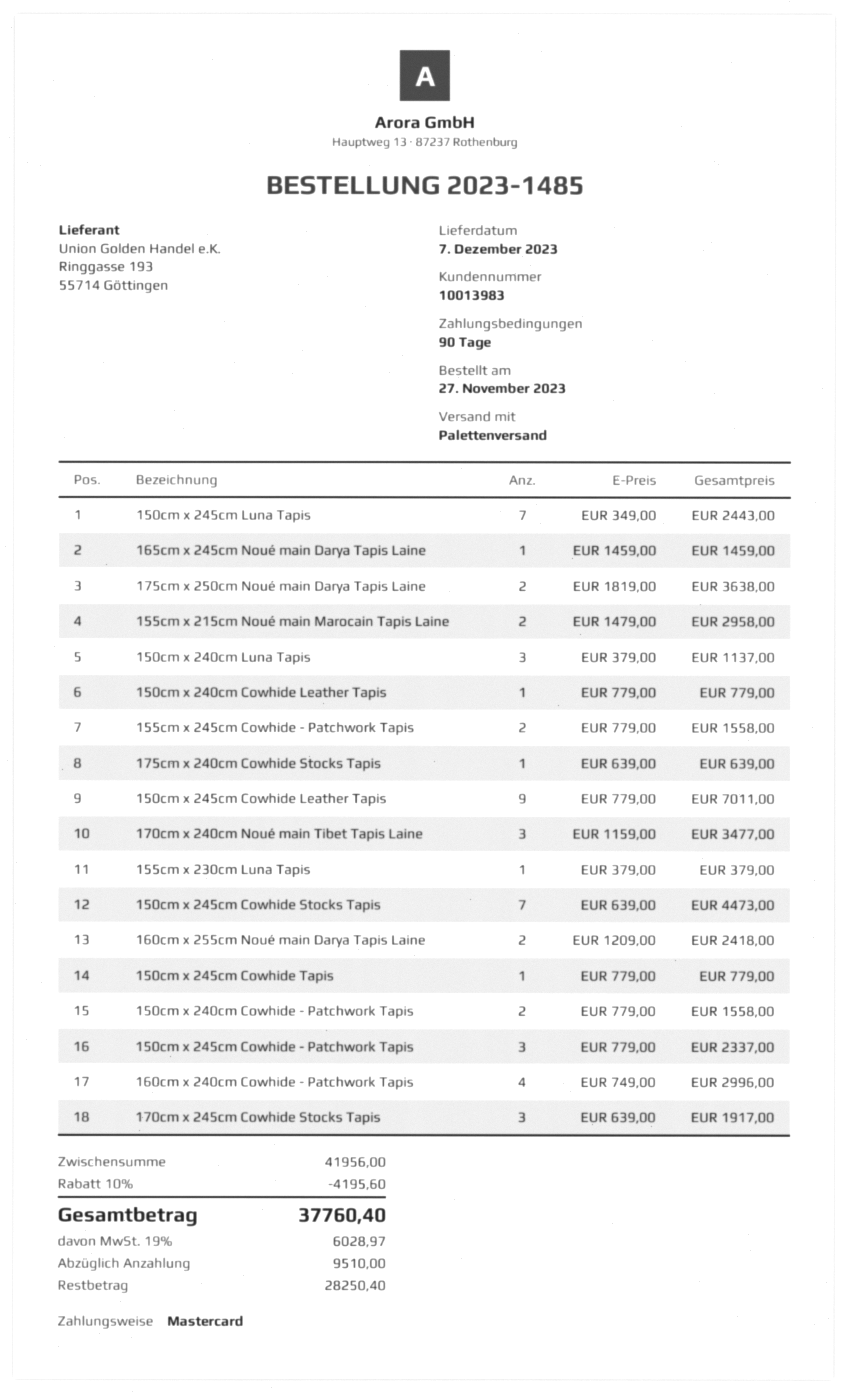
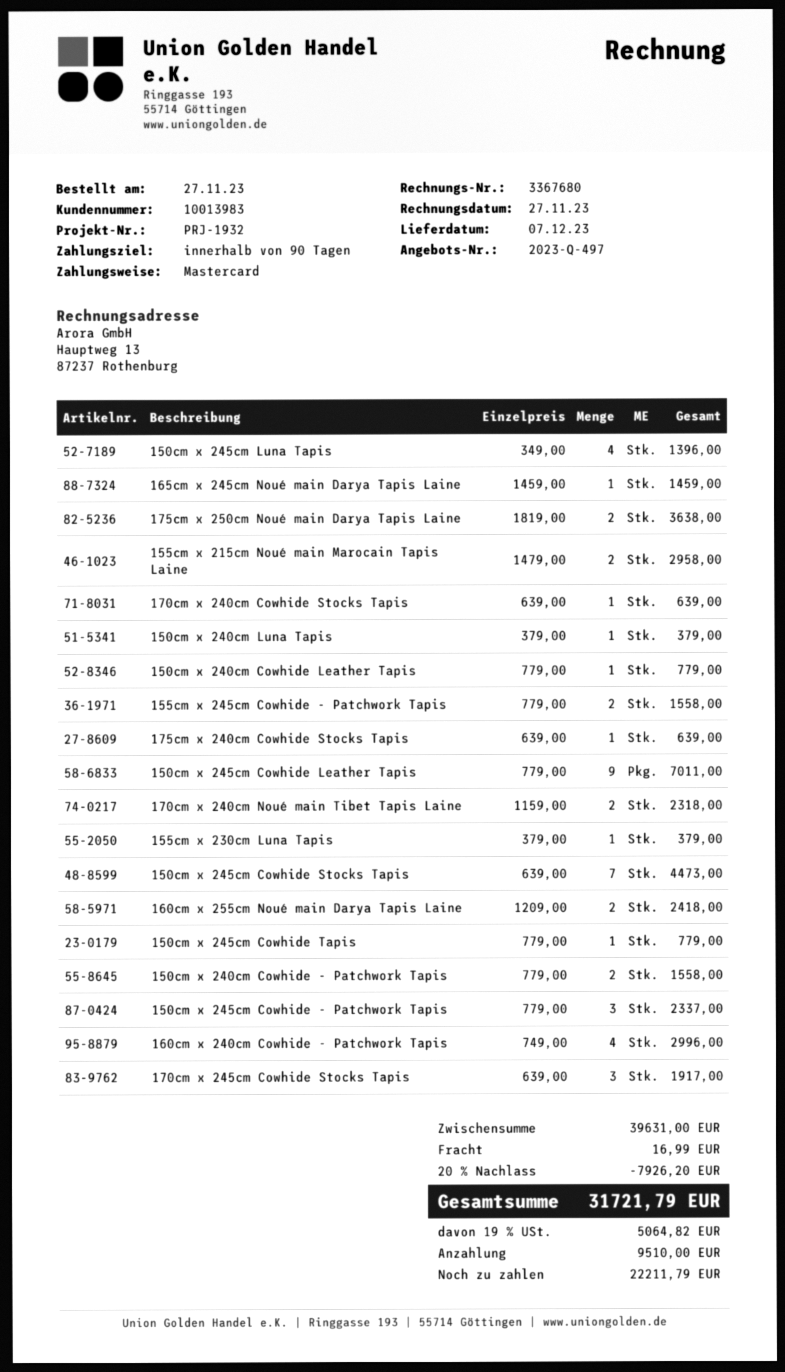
150cm x 245cm Luna Tapis: 7 x 349.00 = 2443.00 -> 4 x 349.00 = 1396.00
150cm x 240cm Luna Tapis: 3 x 379.00 = 1137.00 -> 1 x 379.00 = 379.00
170cm x 240cm Noué main Tibet Tapis Laine: 3 x 1159.00 = 3477.00 -> 2 x 1159.00 = 2318.00
170cm x 240cm Cowhide Stocks Tapis: none -> 1 x 639.00 = 639.00
subtotal: 41956.00 -> 39631.00
discount: 10% = 4195.60 -> 20% = 7926.20
shipping: none -> 16.99
tax: 19% = 6028.97 -> 19% = 5064.82
total: 37760.40 -> 31721.79
balance: 28250.40 -> 22211.79

